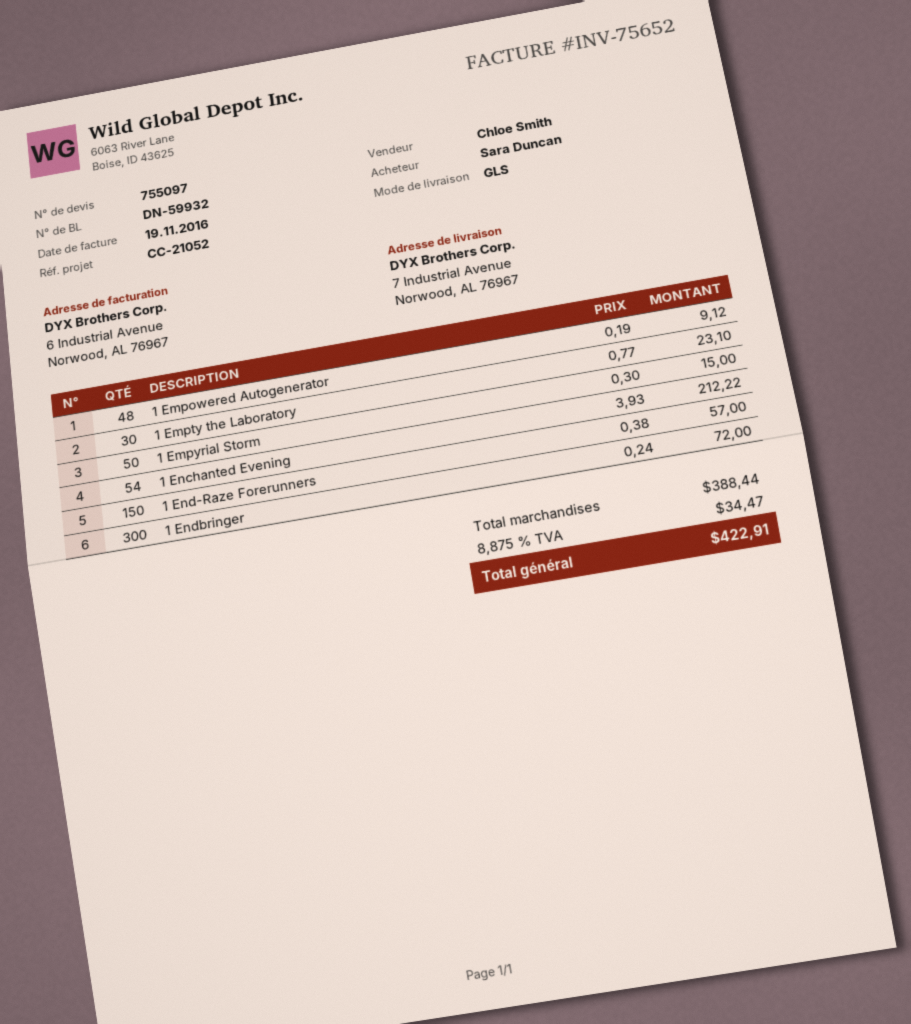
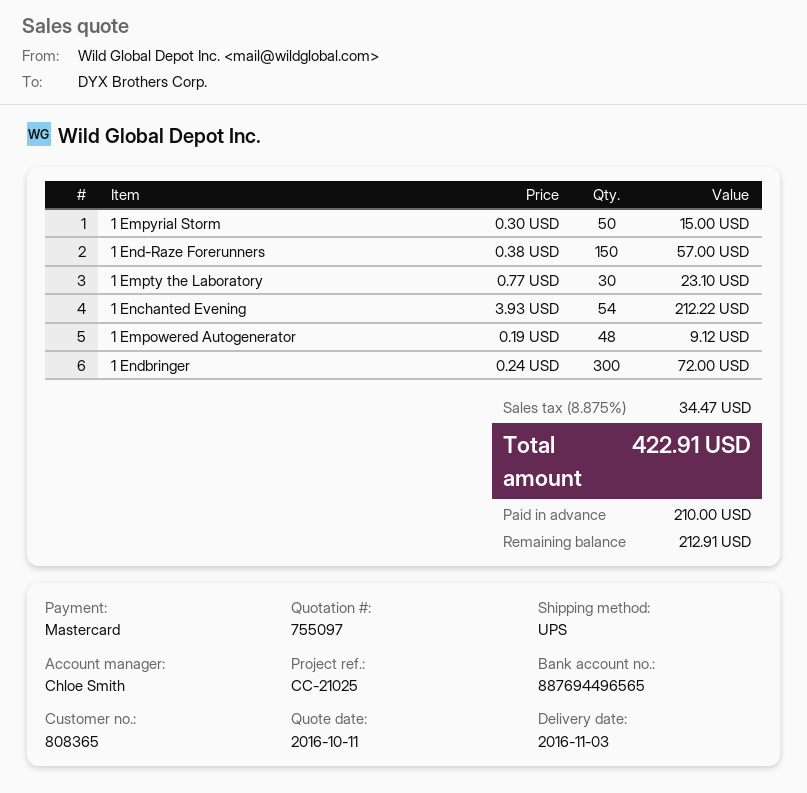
reference: CC-21052 -> CC-21025
shipping method: GLS -> UPS

